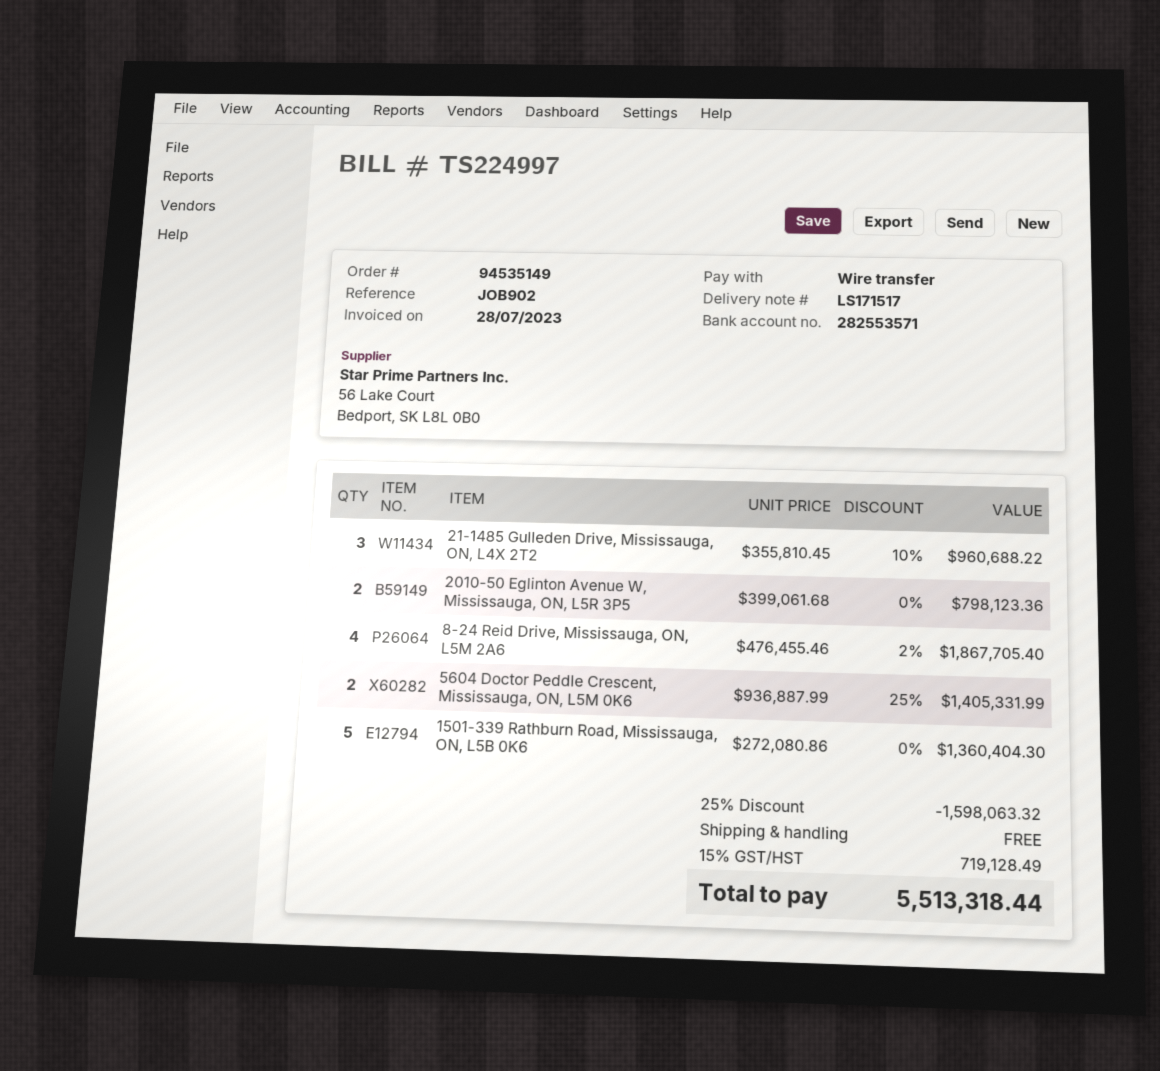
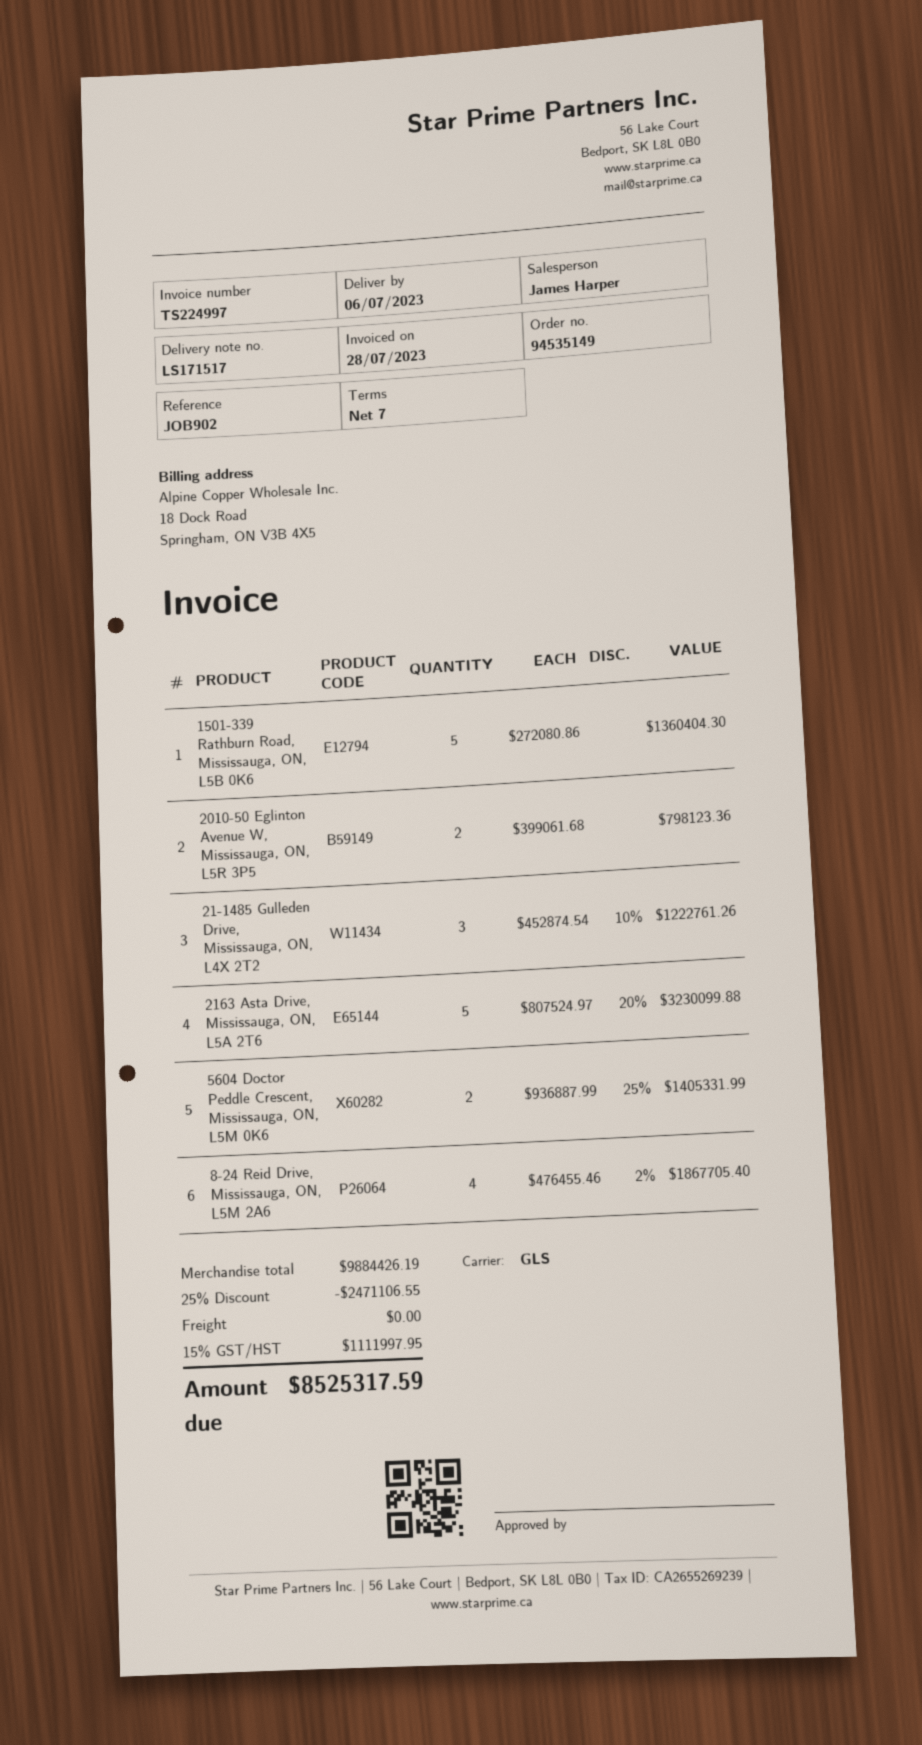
21-1485 Gulleden Drive, Mississauga, ON, L4X 2T2: 3 x 355810.45 - 10% = 960688.22 -> 3 x 452874.54 - 10% = 1222761.26
2163 Asta Drive, Mississauga, ON, L5A 2T6: none -> 5 x 807524.97 - 20% = 3230099.88
discount: 25% = 1598063.32 -> 25% = 2471106.55
tax: 15% = 719128.49 -> 15% = 1111997.95
total: 5513318.44 -> 8525317.59

